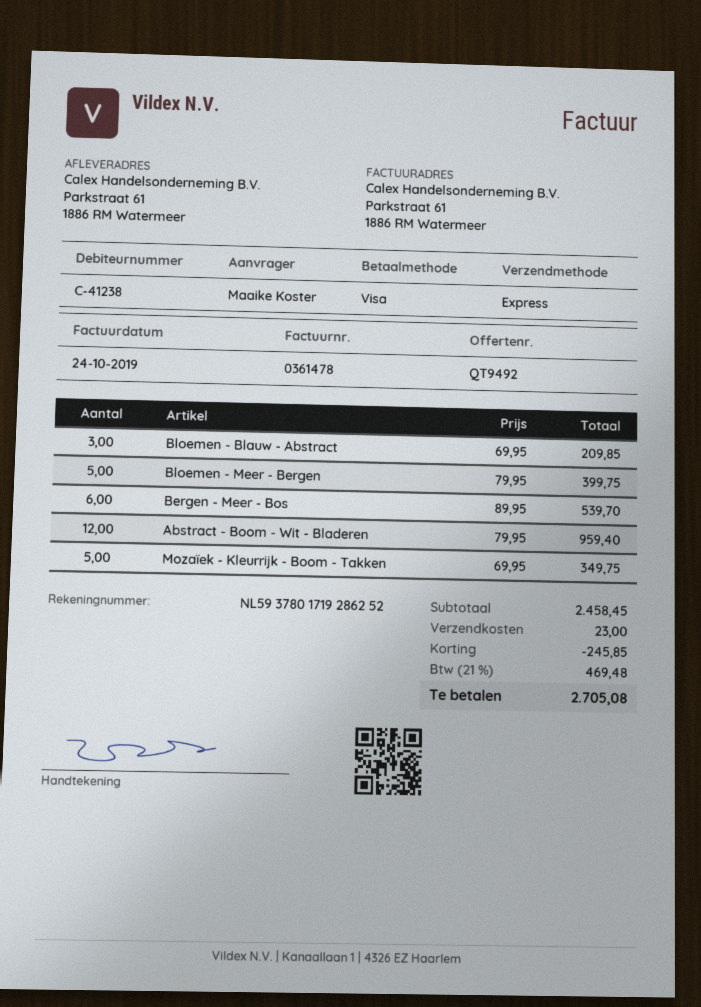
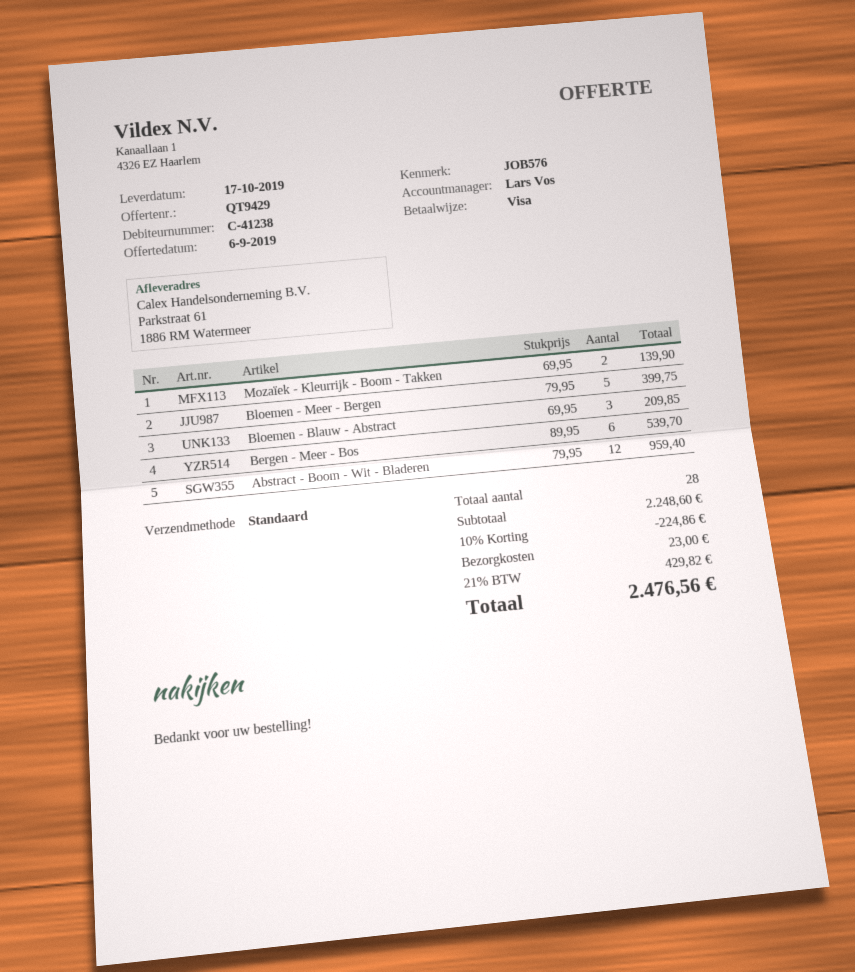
quote number: QT9492 -> QT9429
shipping method: express -> standard
Mozaïek - Kleurrijk - Boom - Takken: 5 x 69.95 = 349.75 -> 2 x 69.95 = 139.90
subtotal: 2458.45 -> 2248.60
discount: 245.85 -> 224.86
tax: 21% = 469.48 -> 21% = 429.82
total: 2705.08 -> 2476.56

